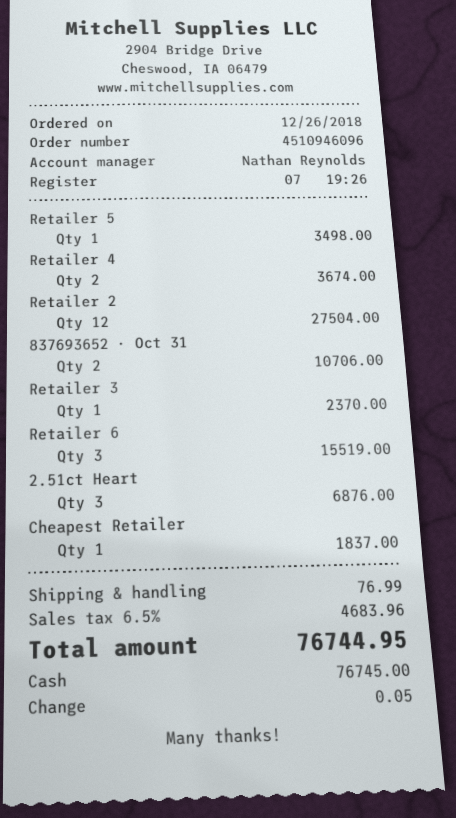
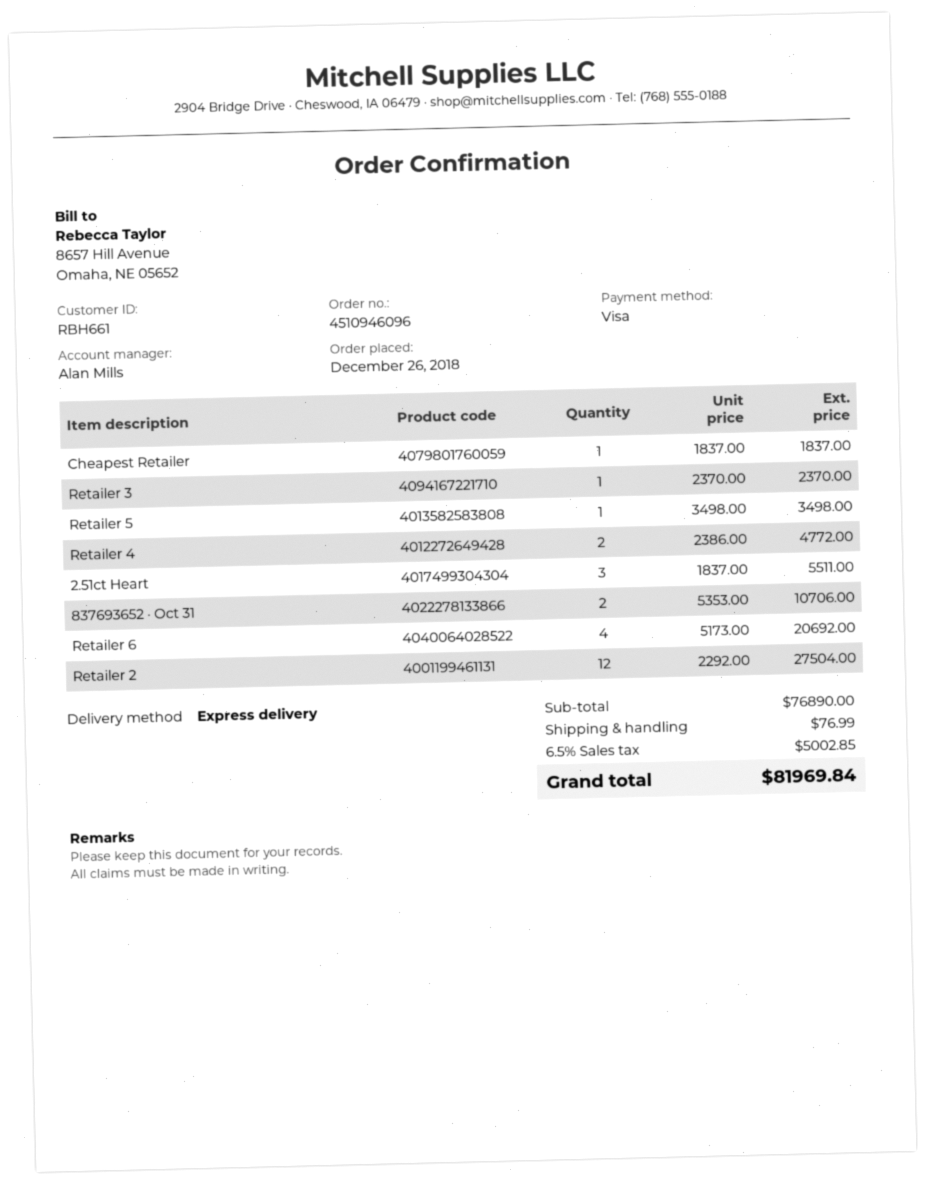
sales rep: Nathan Reynolds -> Alan Mills
payment method: cash -> Visa
Retailer 4: 2 for 3674.00 -> 2 for 4772.00
Retailer 6: 3 for 15519.00 -> 4 for 20692.00
2.51ct Heart: 3 for 6876.00 -> 3 for 5511.00
tax: 6.5% = 4683.96 -> 6.5% = 5002.85
total: 76744.95 -> 81969.84

